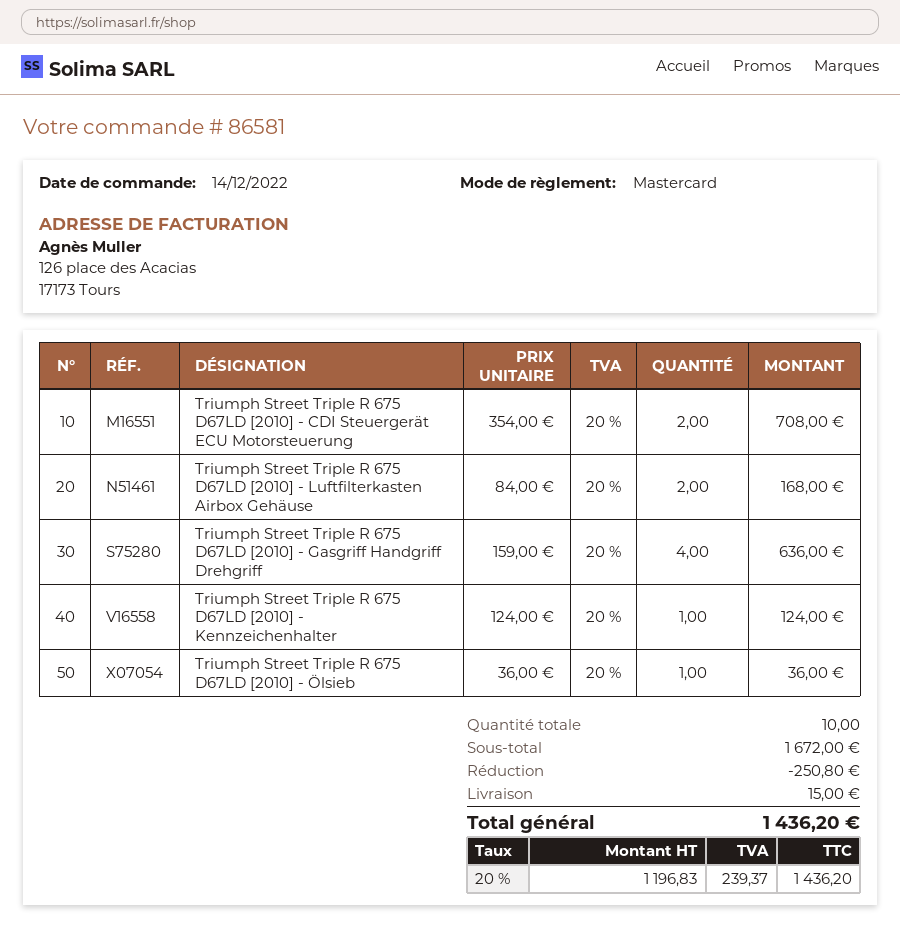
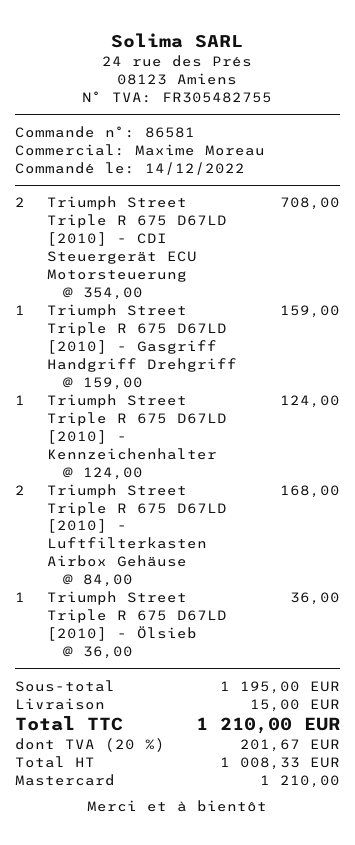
Triumph Street Triple R 675 D67LD [2010] - Gasgriff Handgriff Drehgriff: 4 x 159.00 = 636.00 -> 1 x 159.00 = 159.00
subtotal: 1672.00 -> 1195.00
discount: 250.80 -> none
net: 1196.83 -> 1008.33
tax: 20% = 239.37 -> 20% = 201.67
total: 1436.20 -> 1210.00

